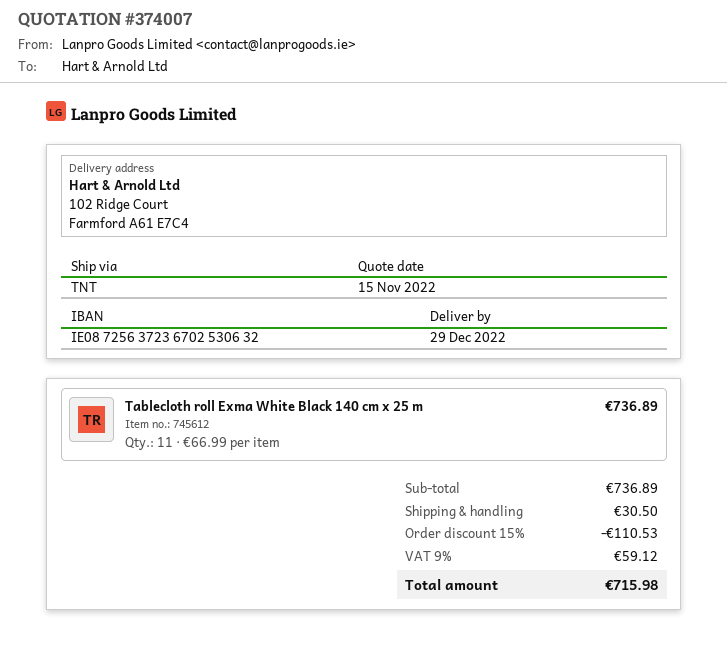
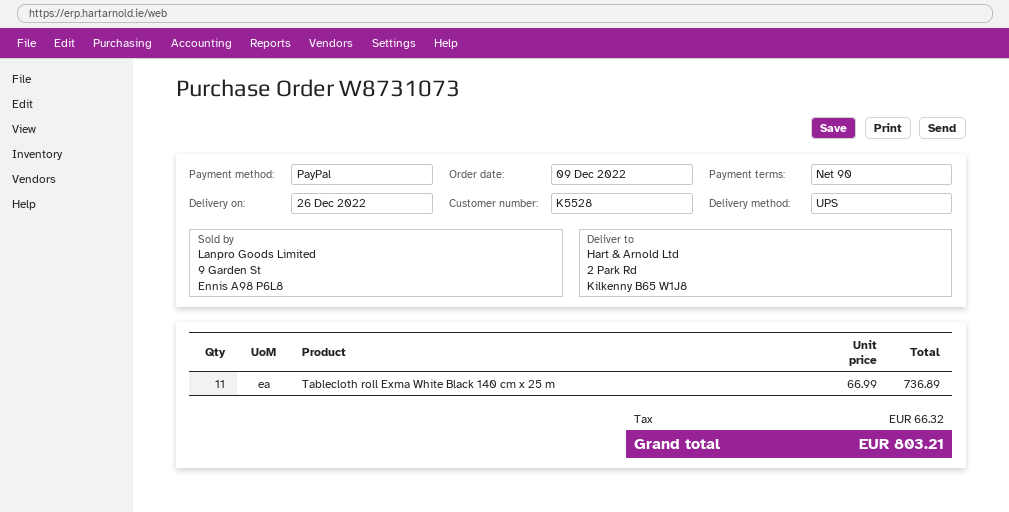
delivery date: 2022-12-29 -> 2022-12-26
shipping method: TNT -> UPS
ship to: 102 Ridge Court, Farmford A61 E7C4 -> 2 Park Rd, Kilkenny B65 W1J8
discount: 15% = 110.53 -> none
shipping: 30.50 -> none
tax: 59.12 -> 66.32
total: 715.98 -> 803.21

